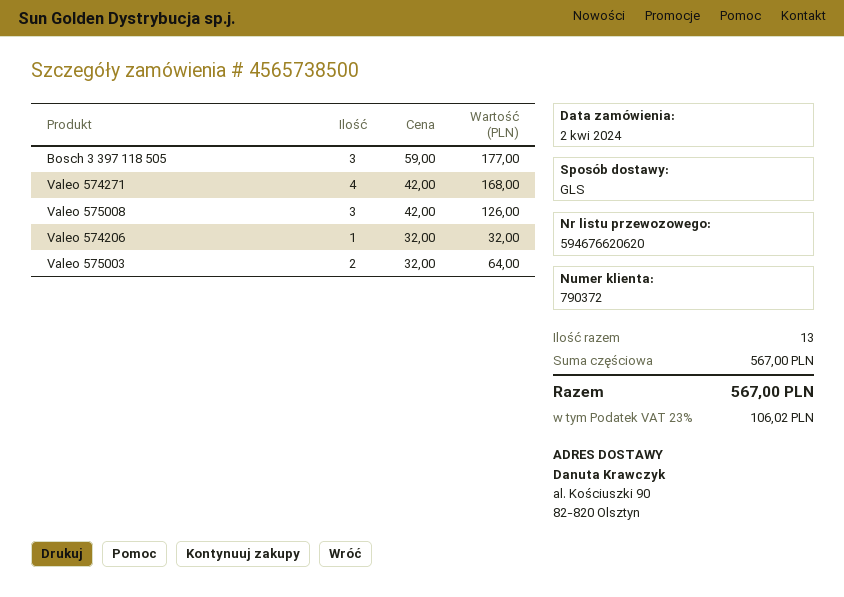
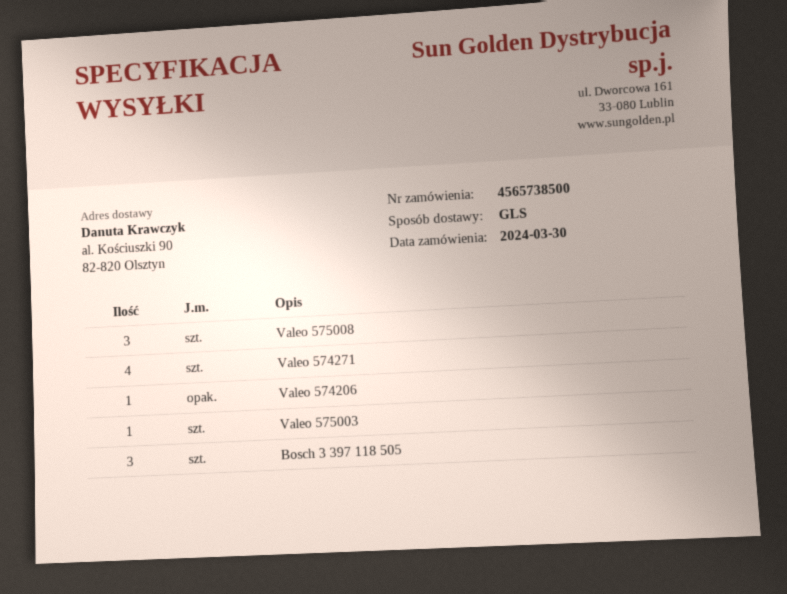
order date: 2024-04-02 -> 2024-03-30
Valeo 575003: 2 -> 1

